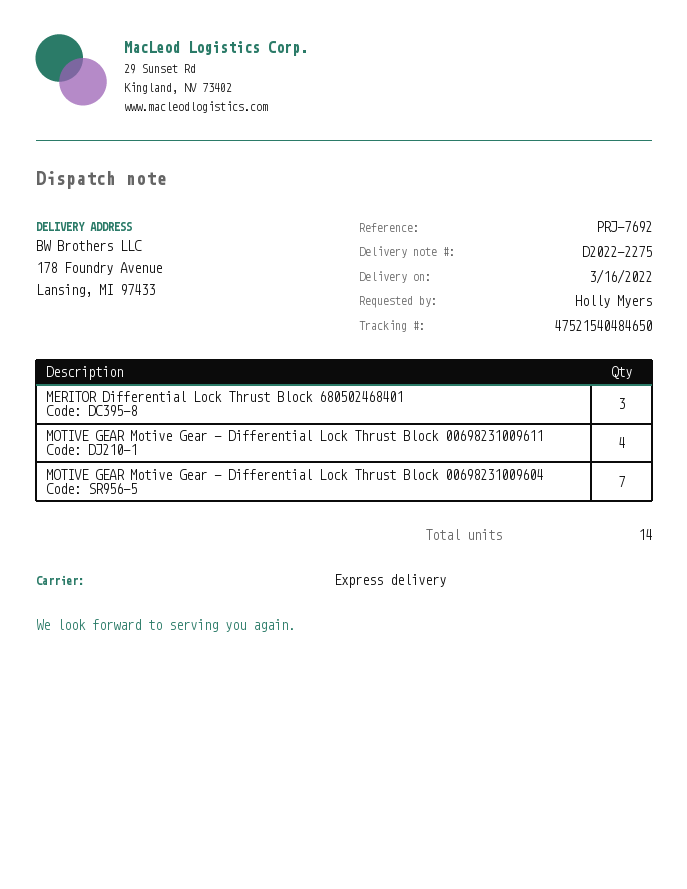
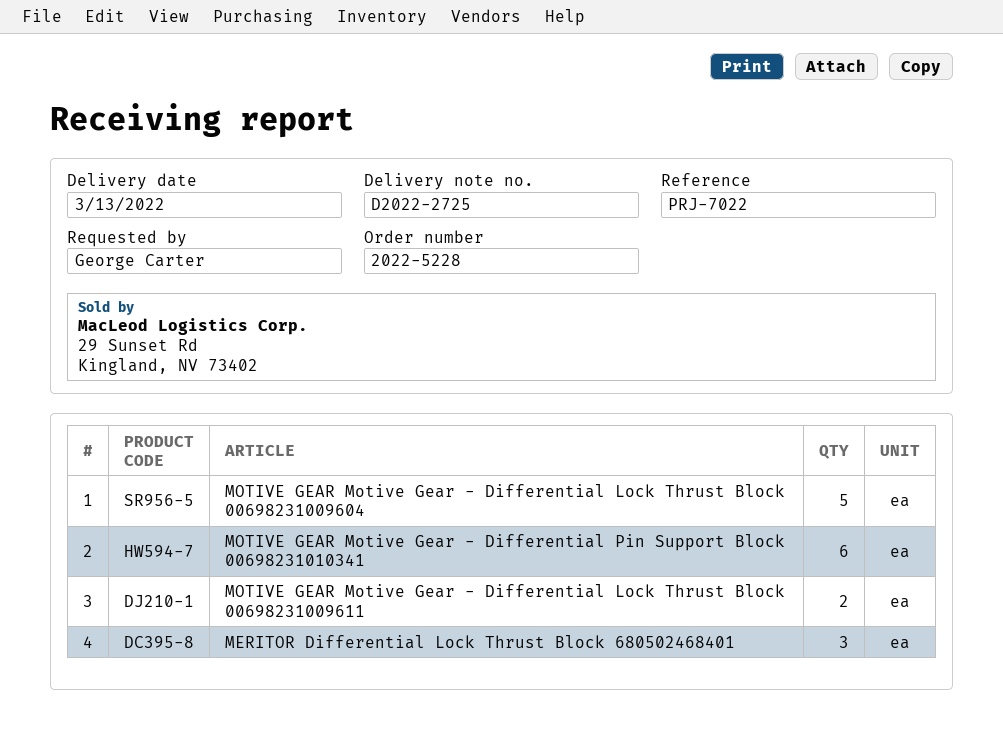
delivery note number: D2022-2275 -> D2022-2725
delivery date: 2022-03-16 -> 2022-03-13
reference: PRJ-7692 -> PRJ-7022
ordered by: Holly Myers -> George Carter
MOTIVE GEAR Motive Gear - Differential Lock Thrust Block 00698231009611: 4 -> 2
MOTIVE GEAR Motive Gear - Differential Lock Thrust Block 00698231009604: 7 -> 5
MOTIVE GEAR Motive Gear - Differential Pin Support Block 00698231010341: none -> 6

